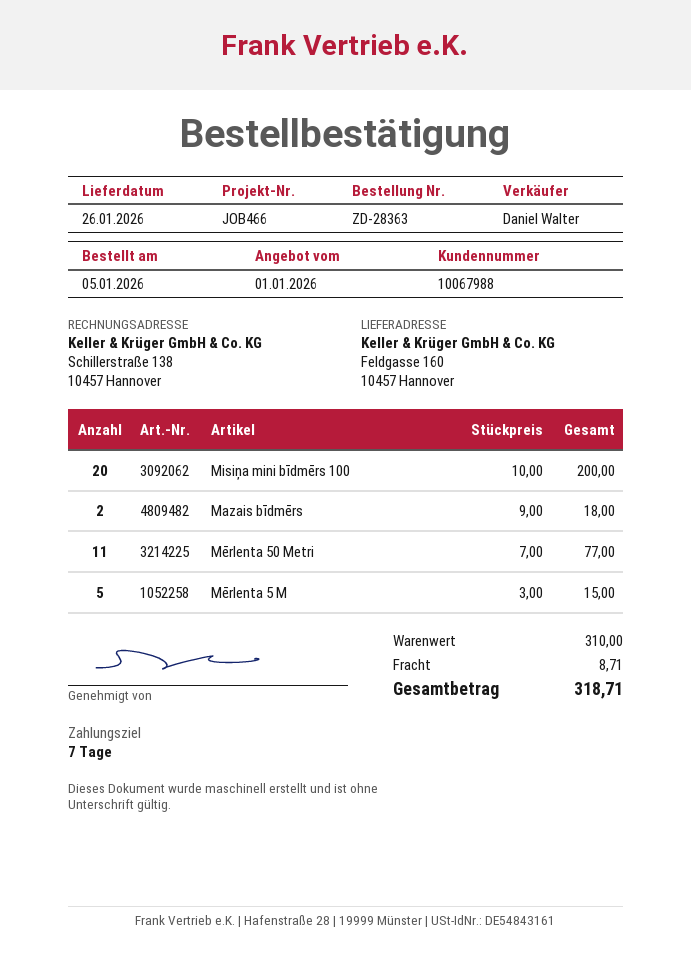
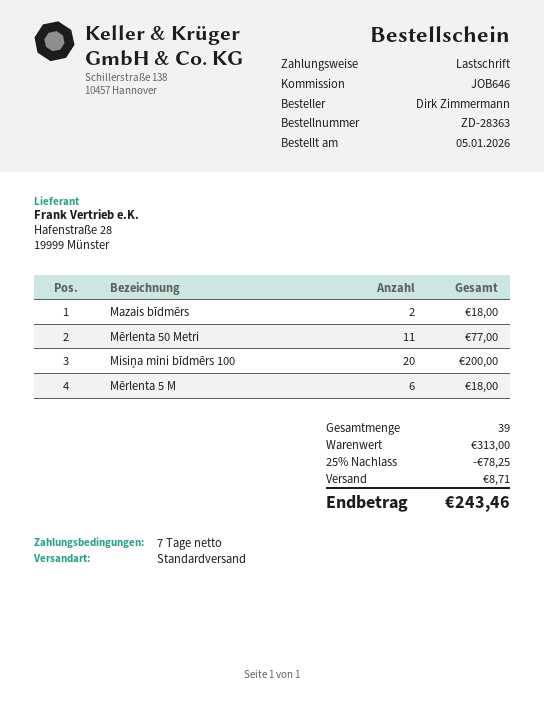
reference: JOB466 -> JOB646
Mērlenta 5 M: 5 for 15.00 -> 6 for 18.00
subtotal: 310.00 -> 313.00
discount: none -> 25% = 78.25
total: 318.71 -> 243.46

